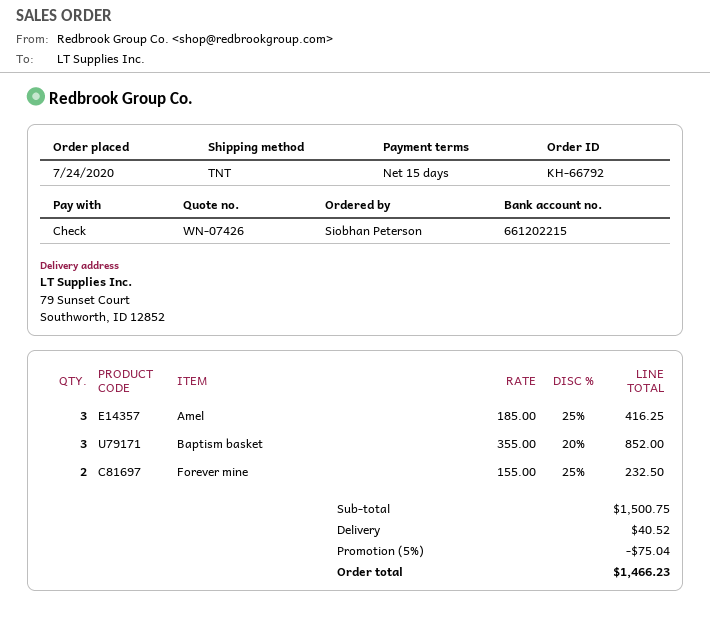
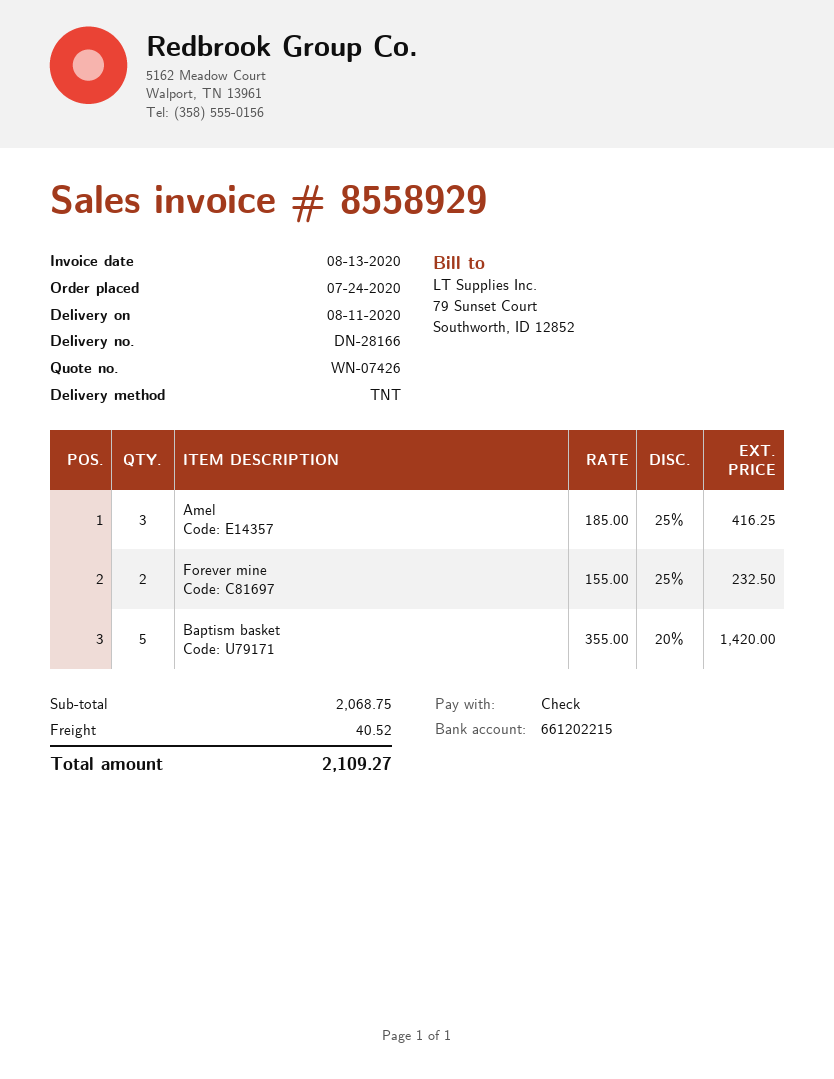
Baptism basket: 3 x 355.00 - 20% = 852.00 -> 5 x 355.00 - 20% = 1420.00
subtotal: 1500.75 -> 2068.75
discount: 5% = 75.04 -> none
total: 1466.23 -> 2109.27

